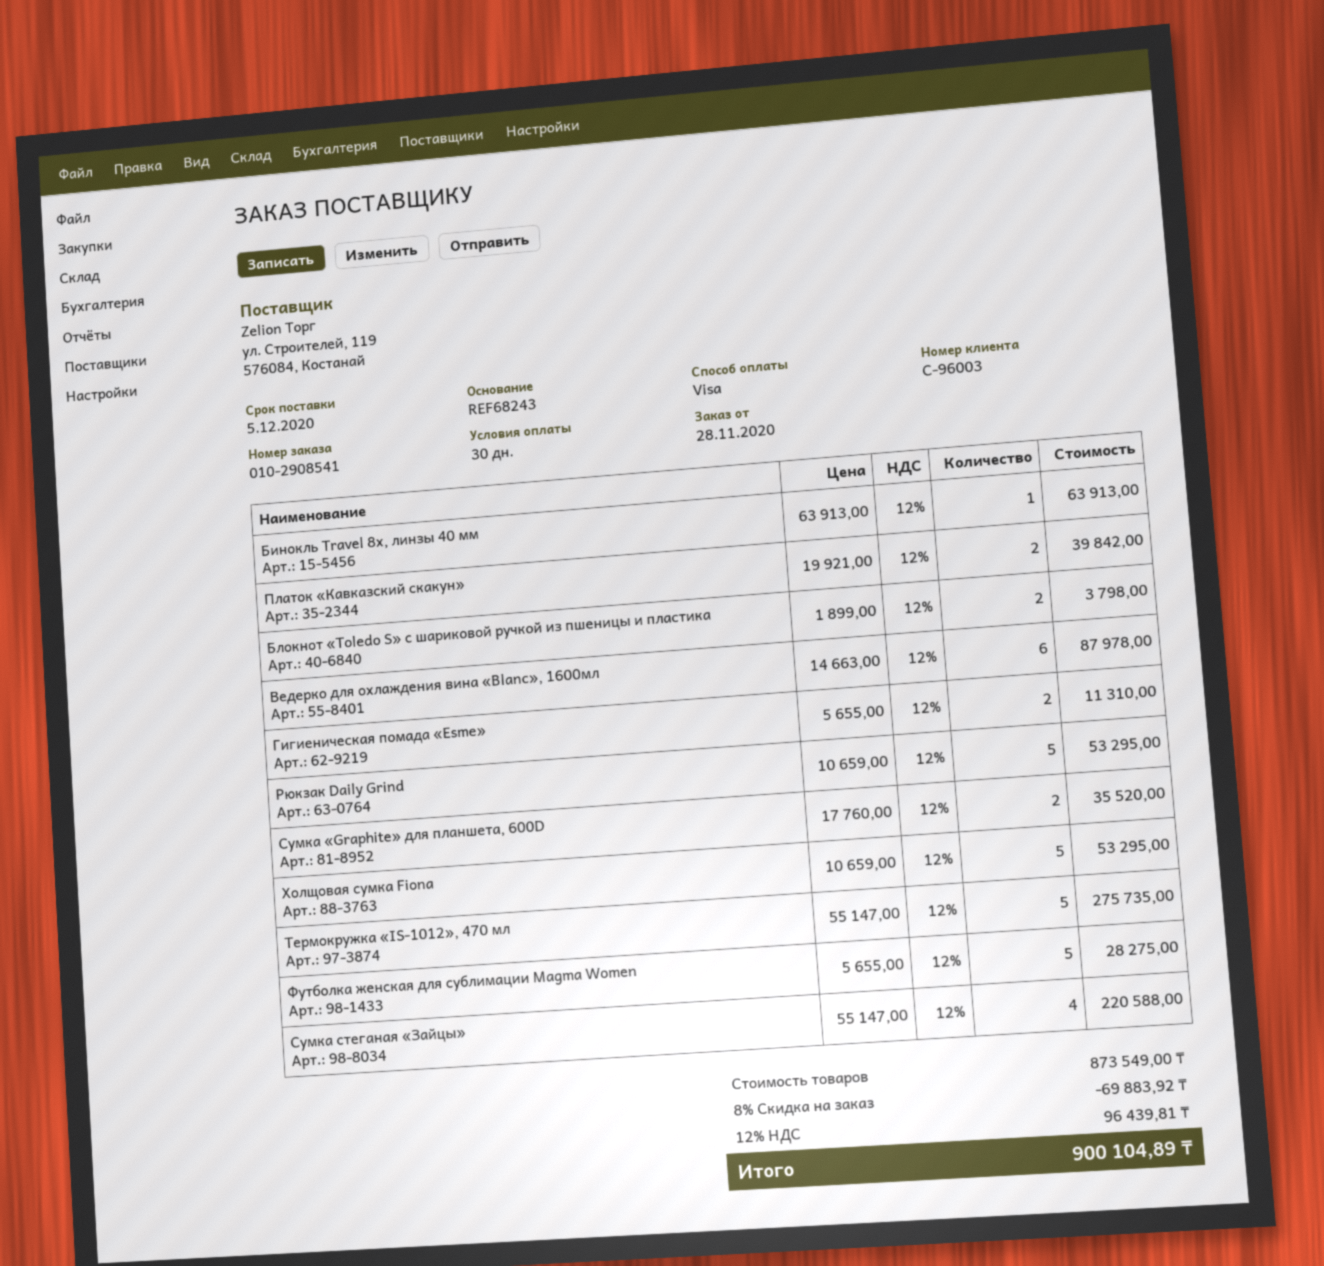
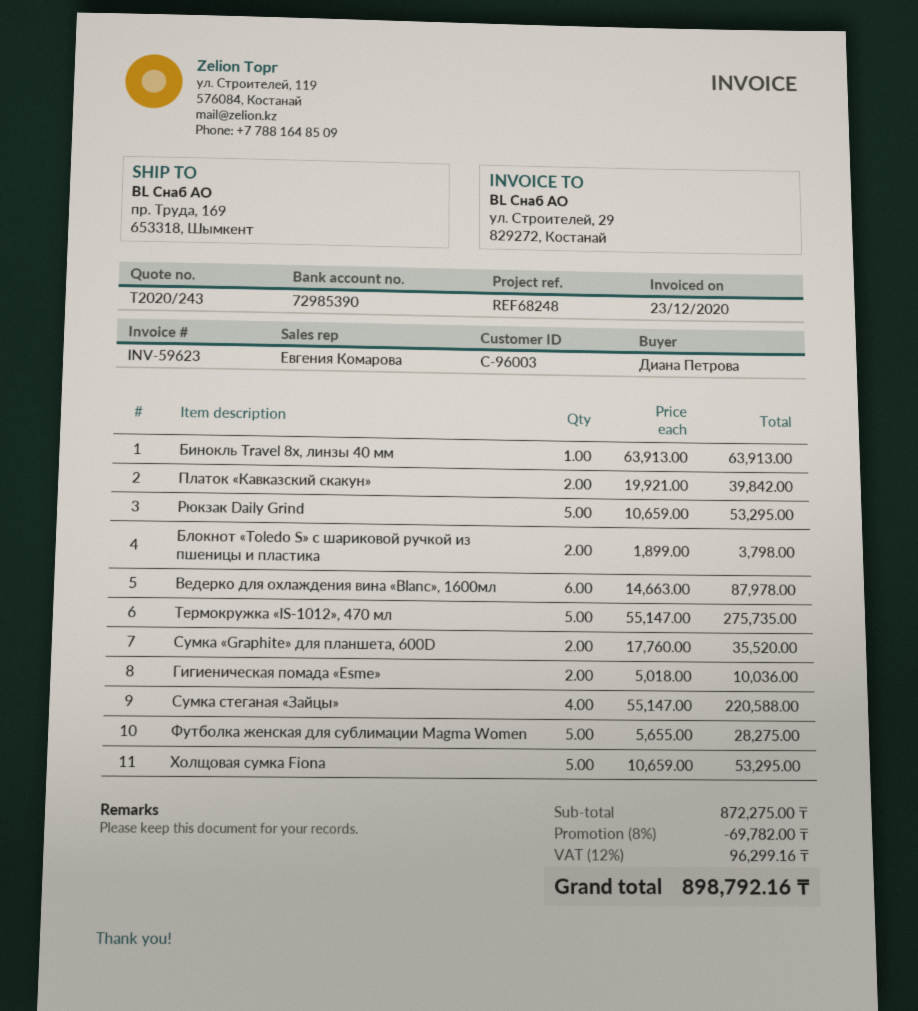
reference: REF68243 -> REF68248
Гигиеническая помада «Esme»: 2 x 5655.00 = 11310.00 -> 2 x 5018.00 = 10036.00
subtotal: 873549.00 -> 872275.00
discount: 8% = 69883.92 -> 8% = 69782.00
tax: 12% = 96439.81 -> 12% = 96299.16
total: 900104.89 -> 898792.16

